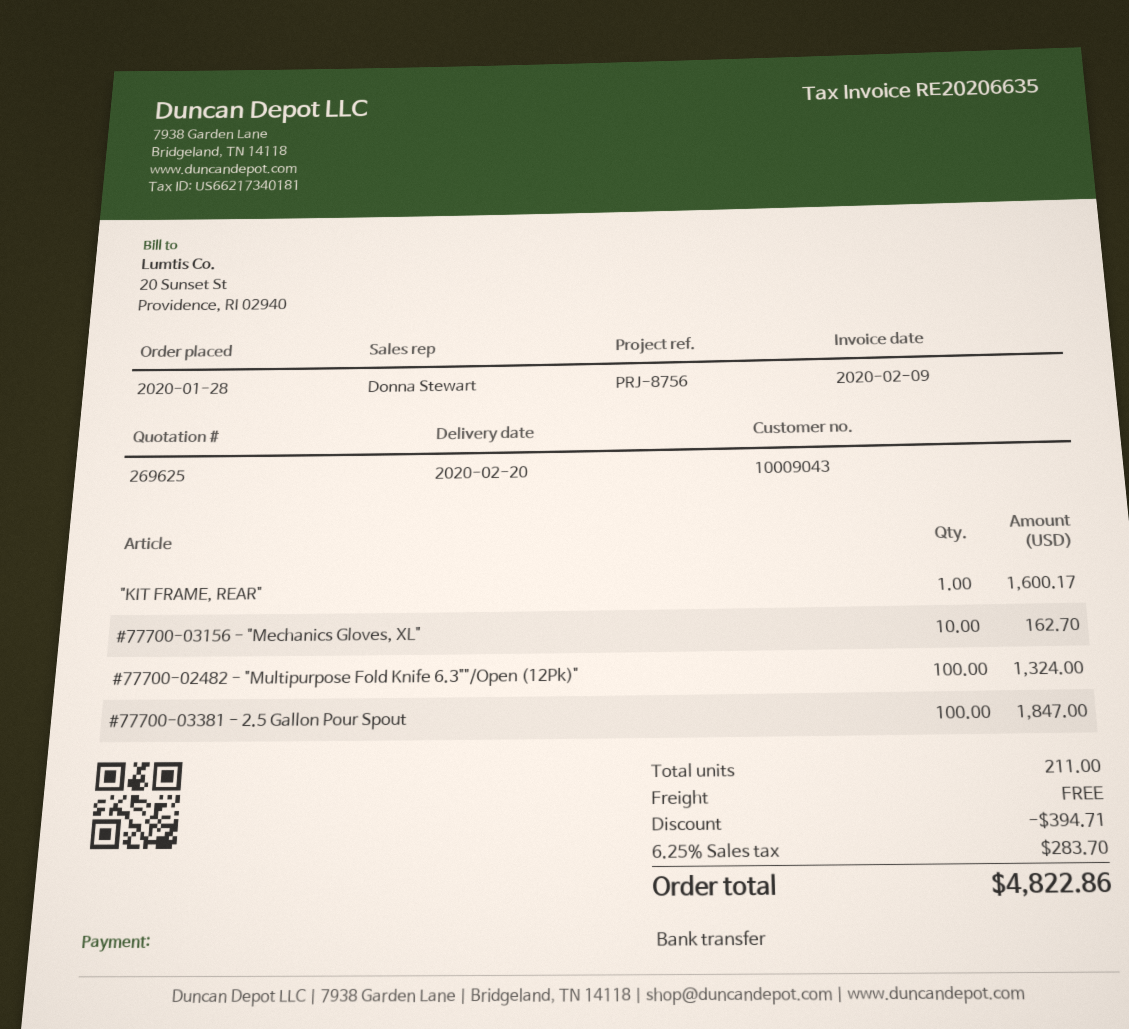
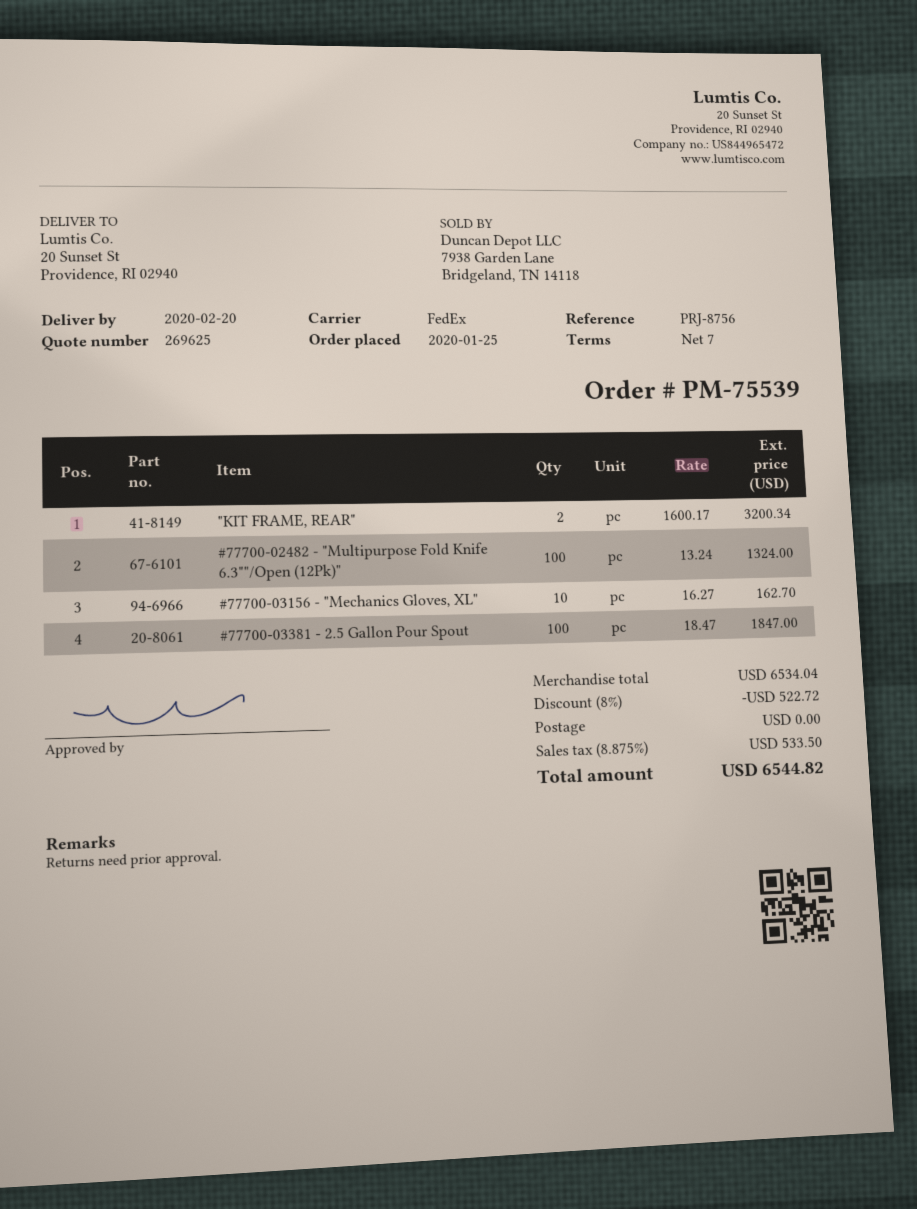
order date: 2020-01-28 -> 2020-01-25
"KIT FRAME, REAR": 1 for 1600.17 -> 2 for 3200.34
discount: 394.71 -> 522.72
tax: 6.25% = 283.70 -> 8.875% = 533.50
total: 4822.86 -> 6544.82

